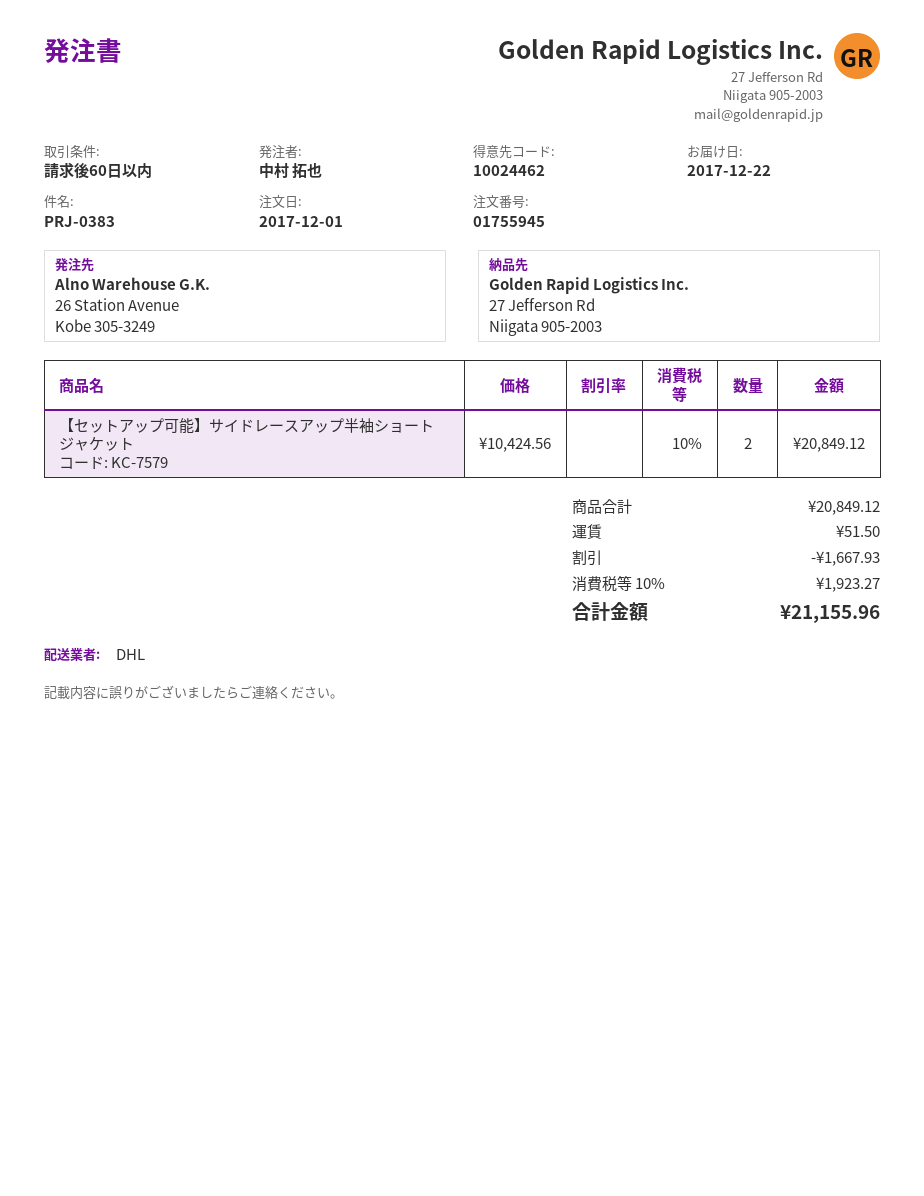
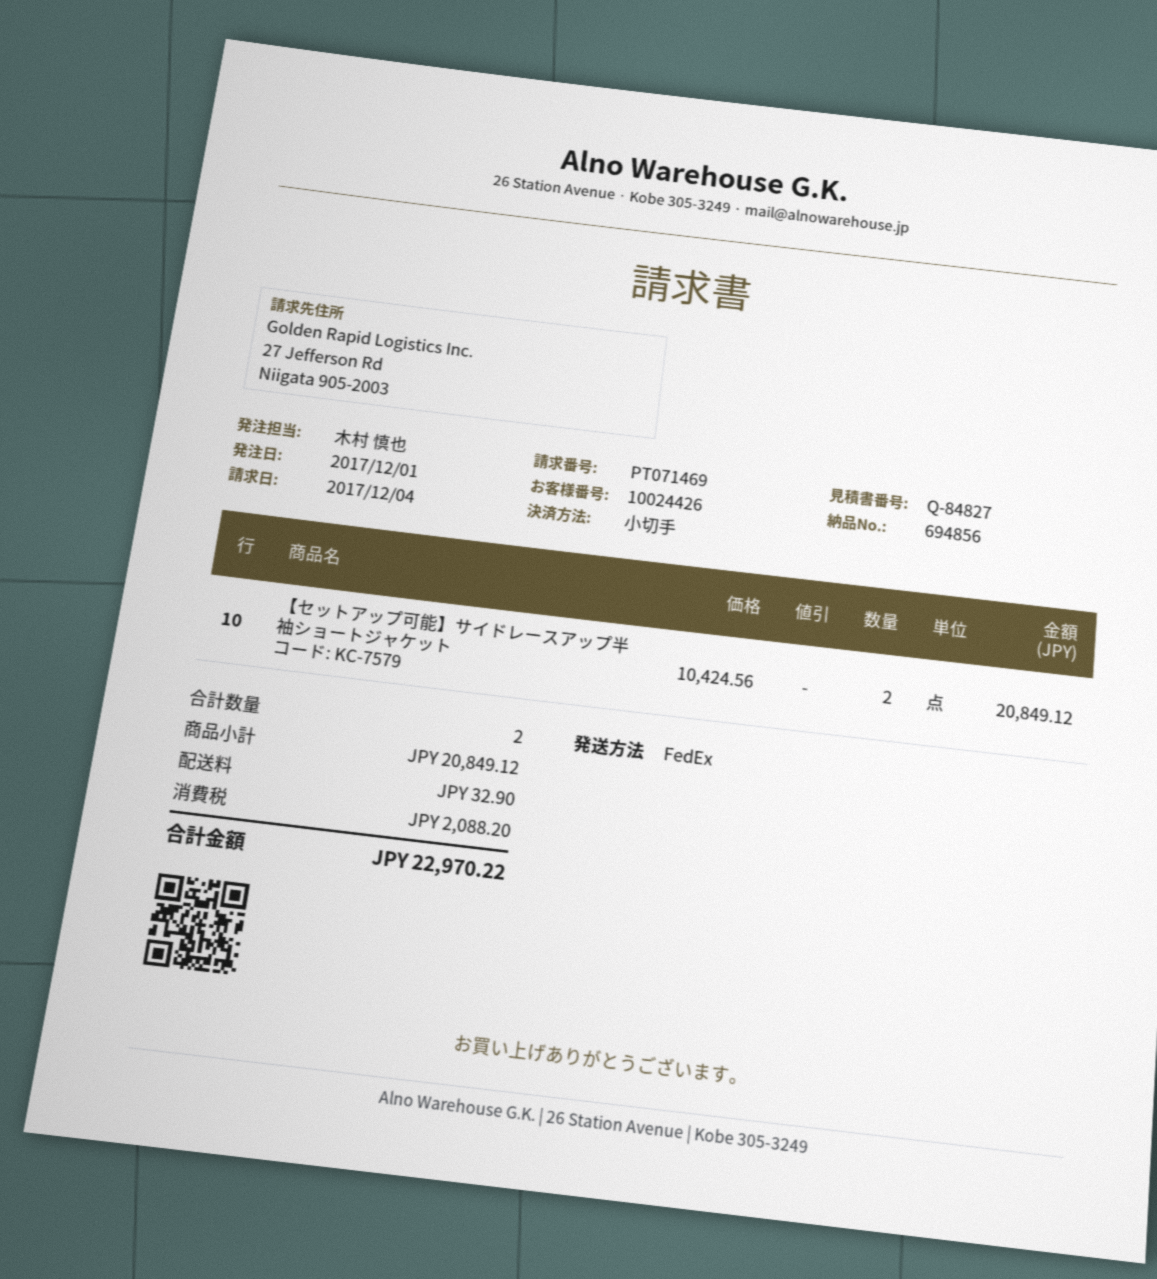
customer number: 10024462 -> 10024426
ordered by: 中村 拓也 -> 木村 慎也
shipping method: DHL -> FedEx
discount: 1667.93 -> none
shipping: 51.50 -> 32.90
tax: 1923.27 -> 2088.20
total: 21155.96 -> 22970.22

